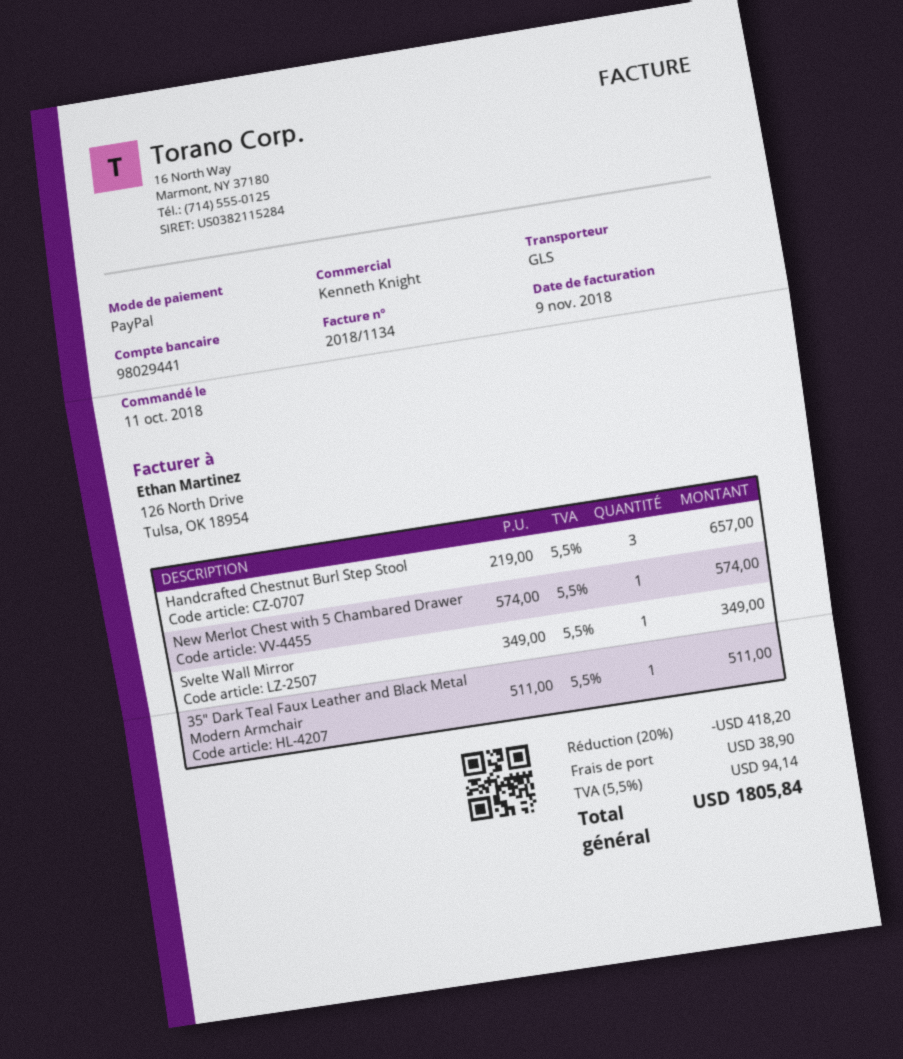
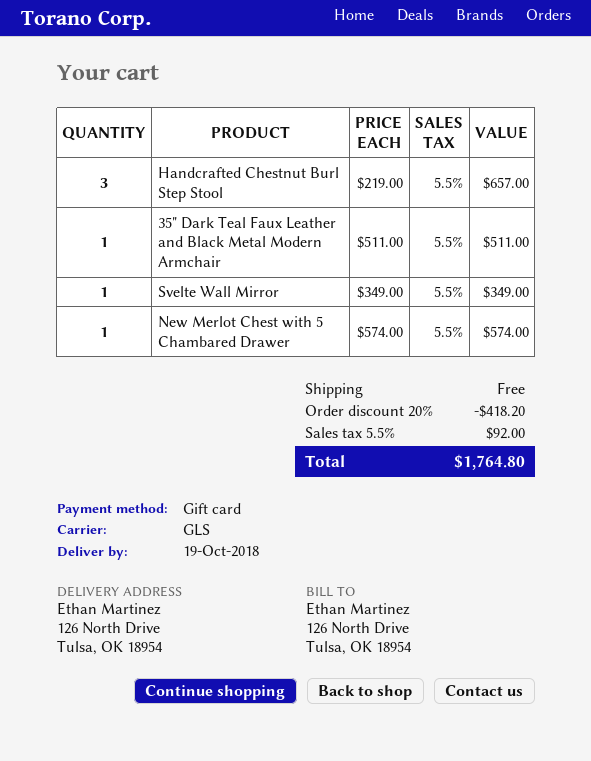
payment method: PayPal -> gift card
shipping: 38.90 -> 0.00
tax: 5.5% = 94.14 -> 5.5% = 92.00
total: 1805.84 -> 1764.80

